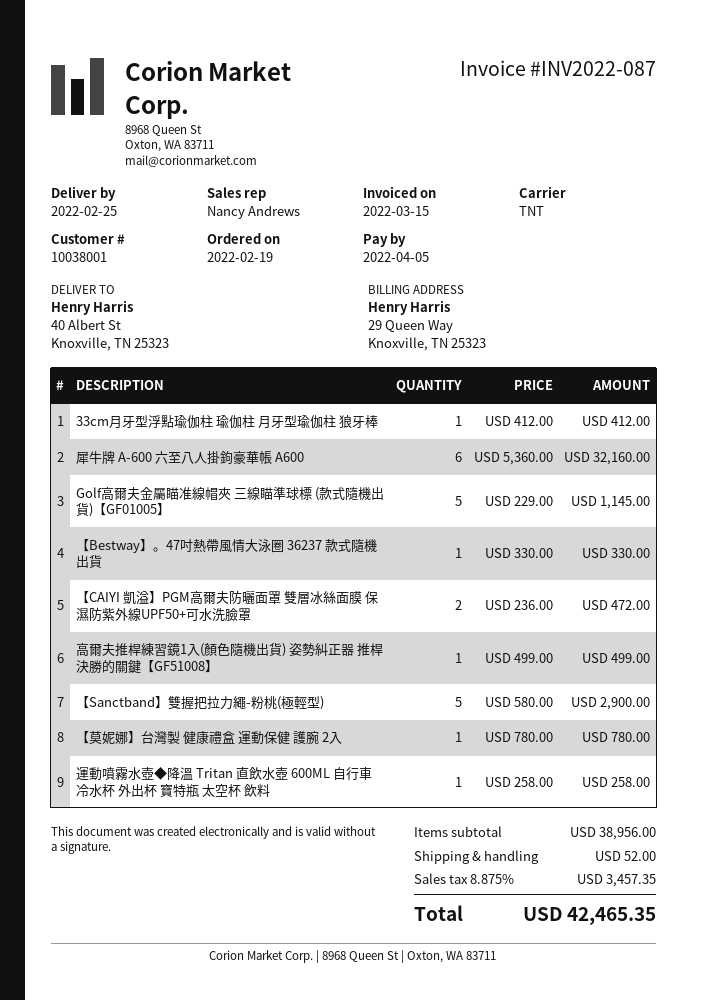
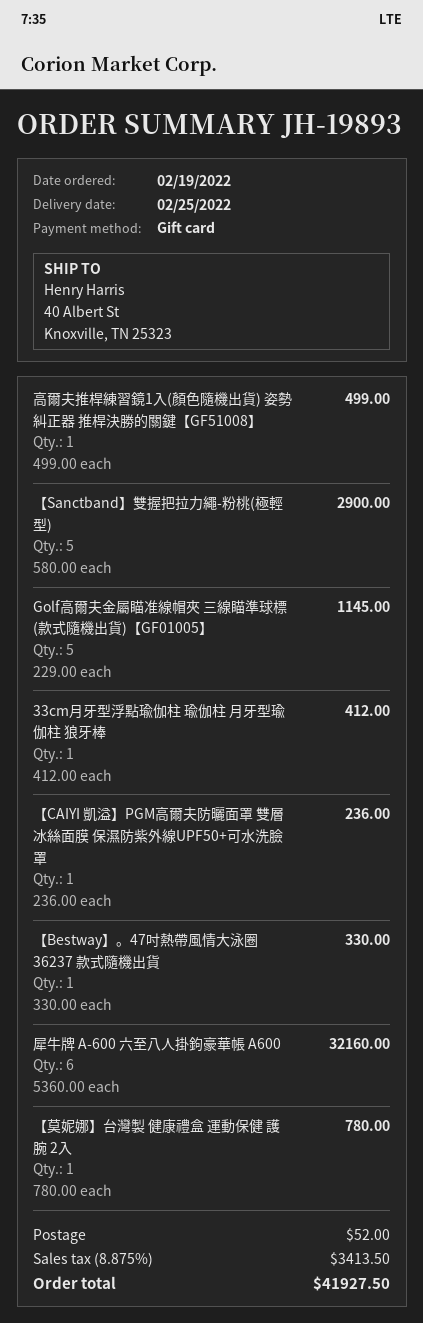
【CAIYI 凱溢】PGM高爾夫防曬面罩 雙層冰絲面膜 保濕防紫外線UPF50+可水洗臉罩: 2 x 236.00 = 472.00 -> 1 x 236.00 = 236.00
運動噴霧水壺◆降溫 Tritan 直飲水壺 600ML 自行車 冷水杯 外出杯 寶特瓶 太空杯 飲料: 1 x 258.00 = 258.00 -> none
tax: 8.875% = 3457.35 -> 8.875% = 3413.50
total: 42465.35 -> 41927.50

